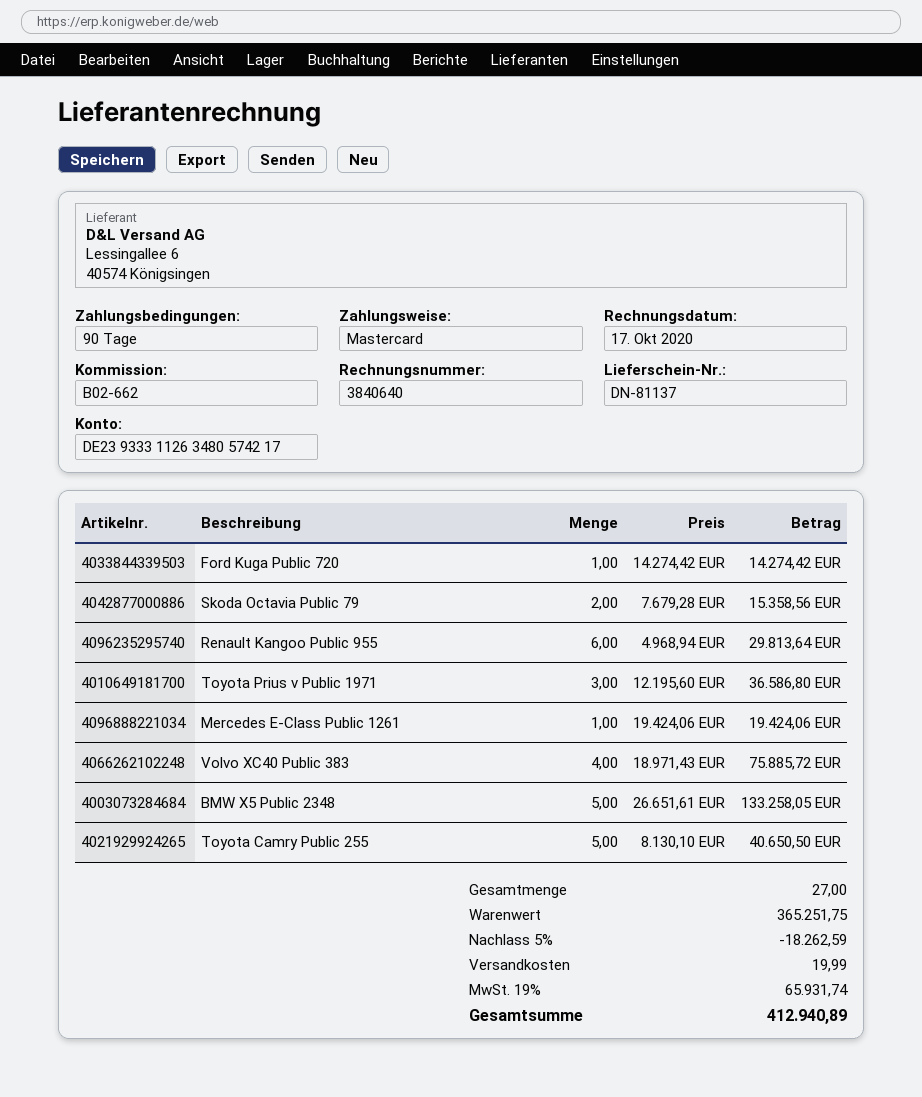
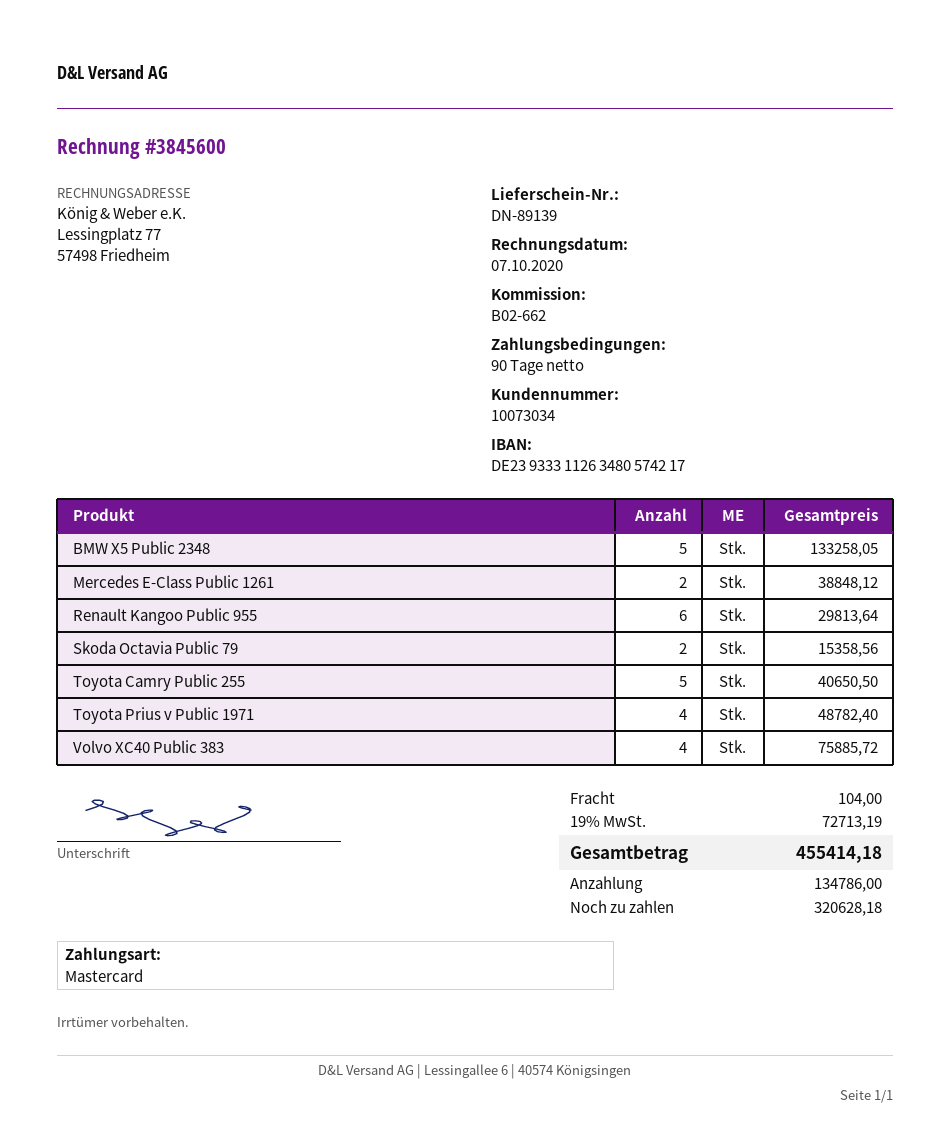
delivery note number: DN-81137 -> DN-89139
invoice number: 3840640 -> 3845600
invoice date: 2020-10-17 -> 2020-10-07
Ford Kuga Public 720: 1 for 14274.42 -> none
Toyota Prius v Public 1971: 3 for 36586.80 -> 4 for 48782.40
Mercedes E-Class Public 1261: 1 for 19424.06 -> 2 for 38848.12
discount: 5% = 18262.59 -> none
shipping: 19.99 -> 104.00
tax: 19% = 65931.74 -> 19% = 72713.19
total: 412940.89 -> 455414.18

